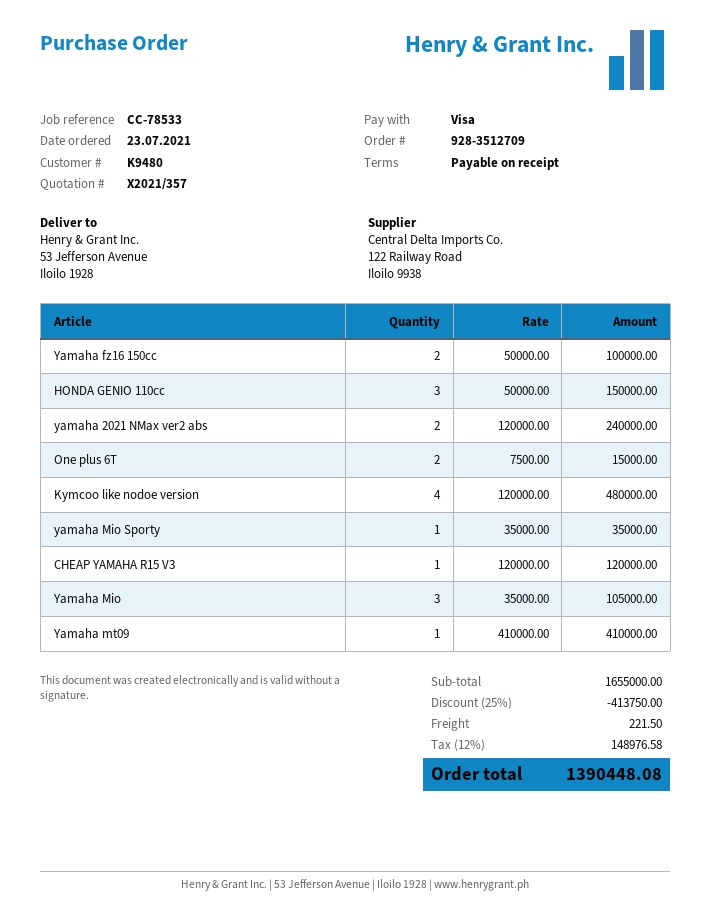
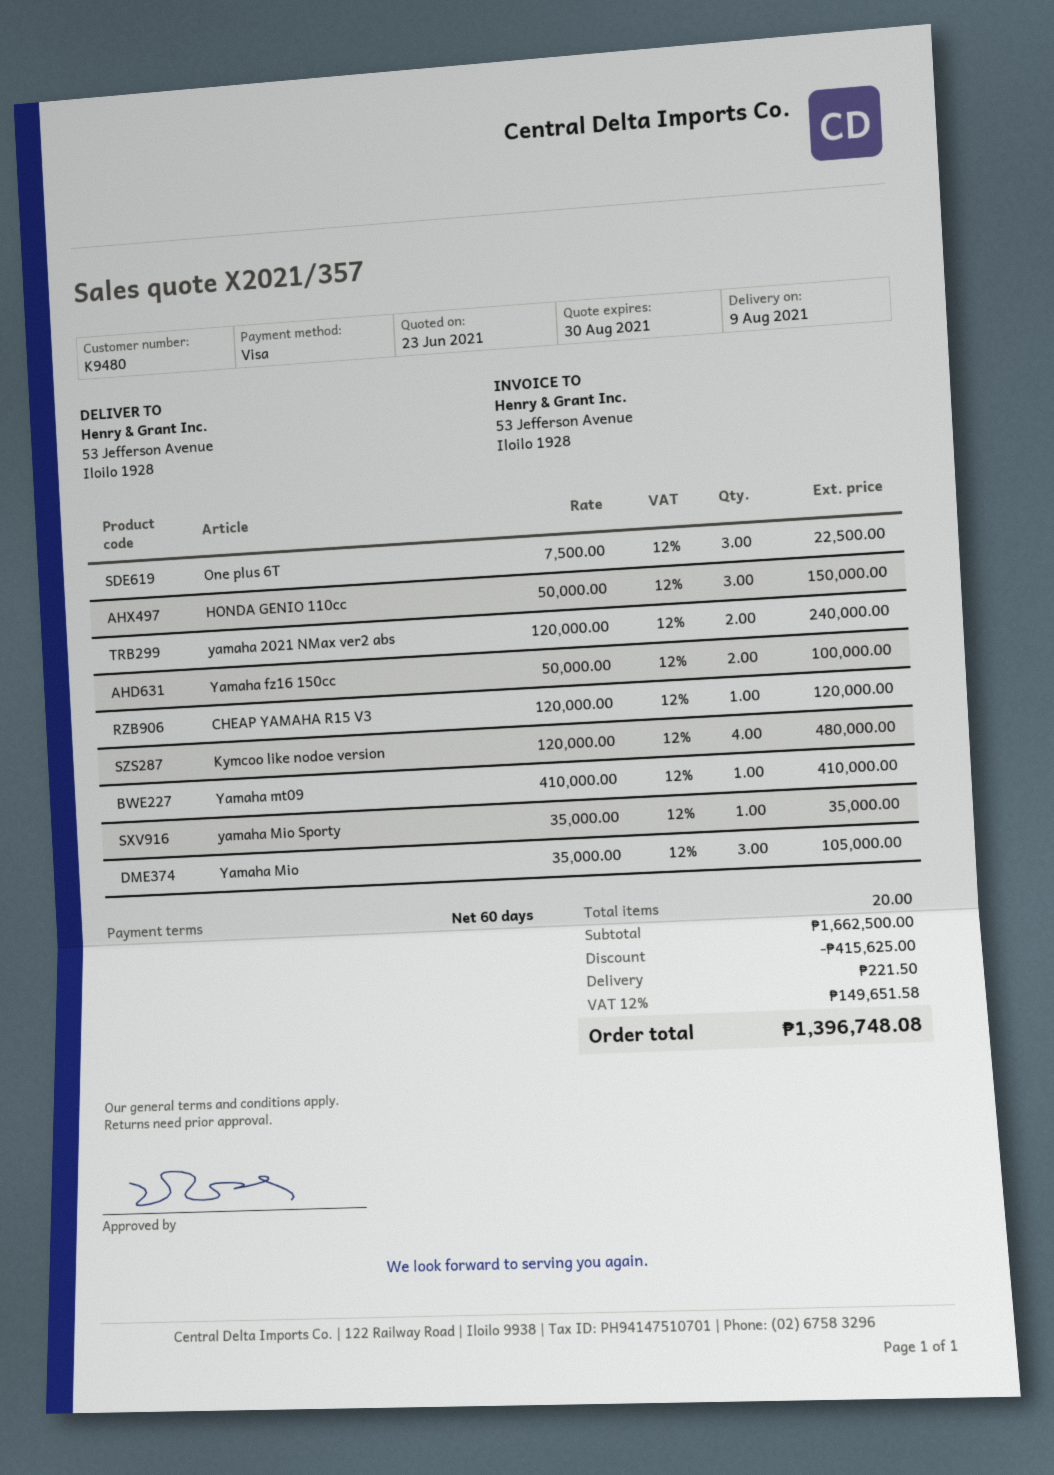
payment terms: on receipt -> 60 days
One plus 6T: 2 x 7500.00 = 15000.00 -> 3 x 7500.00 = 22500.00
subtotal: 1655000.00 -> 1662500.00
discount: 413750.00 -> 415625.00
tax: 12% = 148976.58 -> 12% = 149651.58
total: 1390448.08 -> 1396748.08

